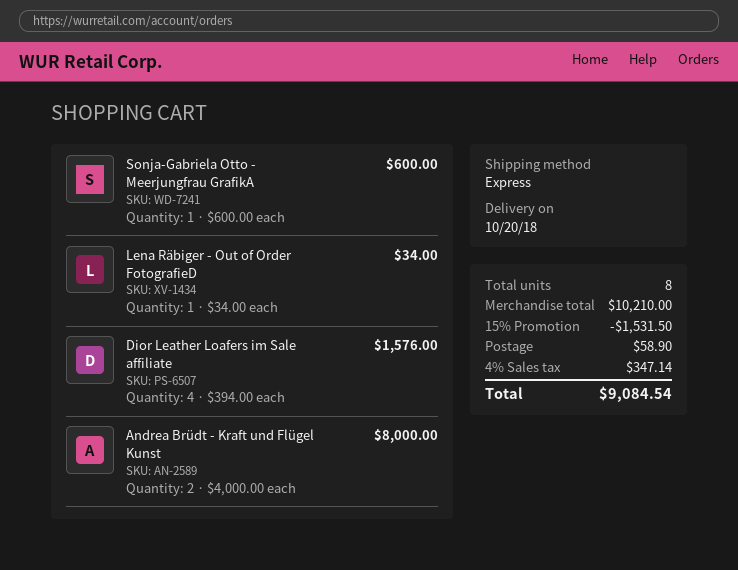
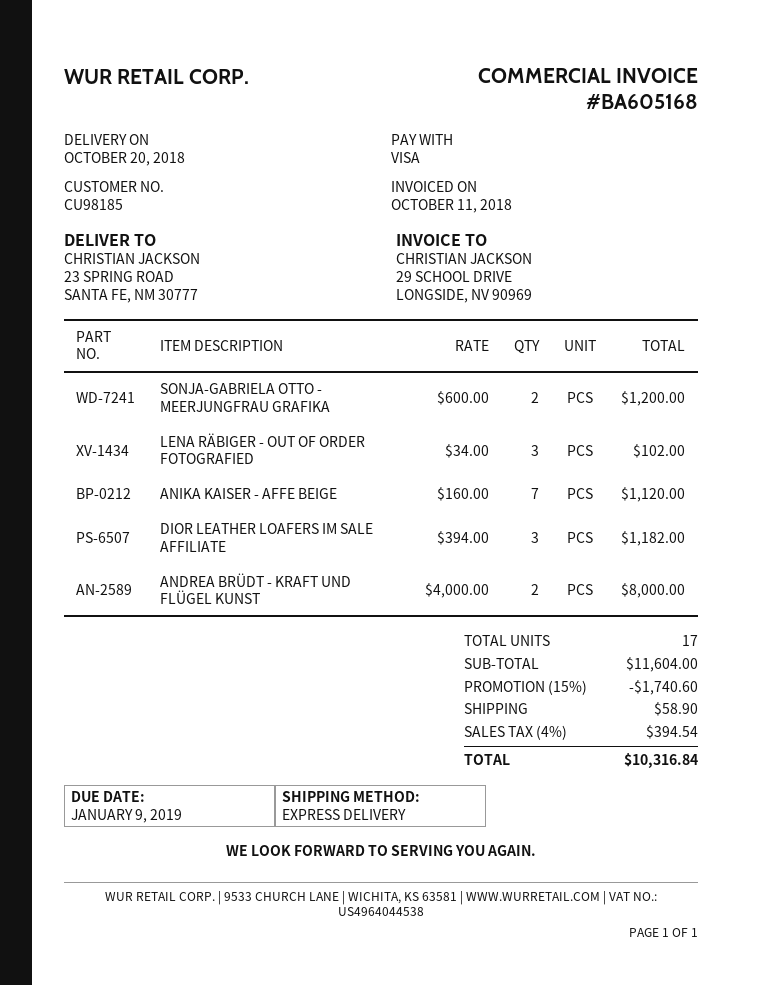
Sonja-Gabriela Otto - Meerjungfrau GrafikA: 1 x 600.00 = 600.00 -> 2 x 600.00 = 1200.00
Lena Räbiger - Out of Order FotografieD: 1 x 34.00 = 34.00 -> 3 x 34.00 = 102.00
Dior Leather Loafers im Sale affiliate: 4 x 394.00 = 1576.00 -> 3 x 394.00 = 1182.00
ANIKA KAISER - AFFE BEIGE: none -> 7 x 160.00 = 1120.00
total quantity: 8 -> 17
subtotal: 10210.00 -> 11604.00
discount: 15% = 1531.50 -> 15% = 1740.60
tax: 4% = 347.14 -> 4% = 394.54
total: 9084.54 -> 10316.84

